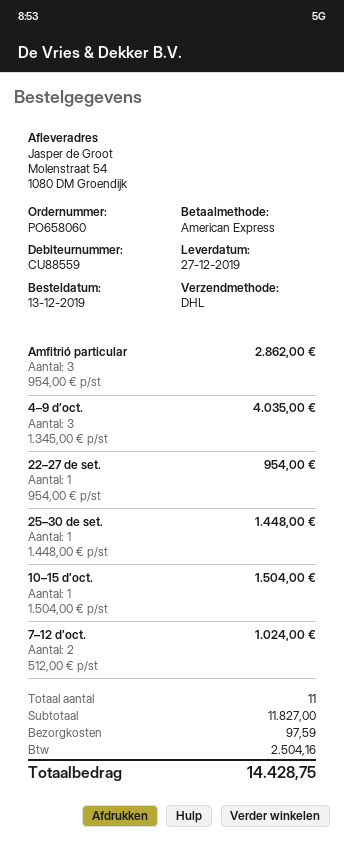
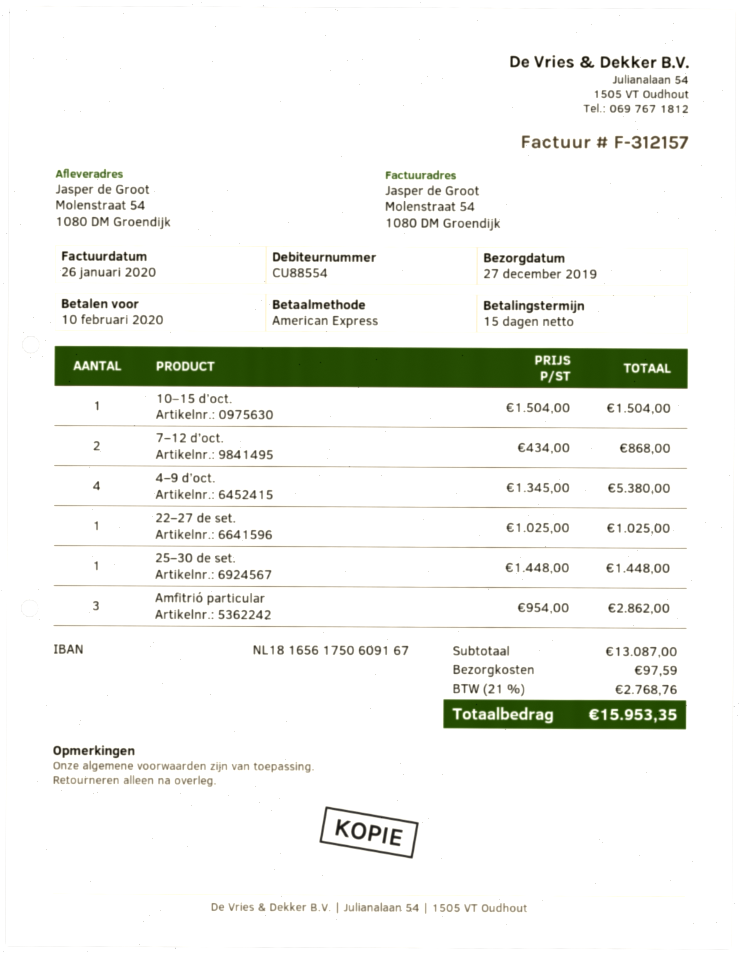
customer number: CU88559 -> CU88554
4–9 d’oct.: 3 x 1345.00 = 4035.00 -> 4 x 1345.00 = 5380.00
22–27 de set.: 1 x 954.00 = 954.00 -> 1 x 1025.00 = 1025.00
7–12 d’oct.: 2 x 512.00 = 1024.00 -> 2 x 434.00 = 868.00
subtotal: 11827.00 -> 13087.00
tax: 2504.16 -> 2768.76
total: 14428.75 -> 15953.35

